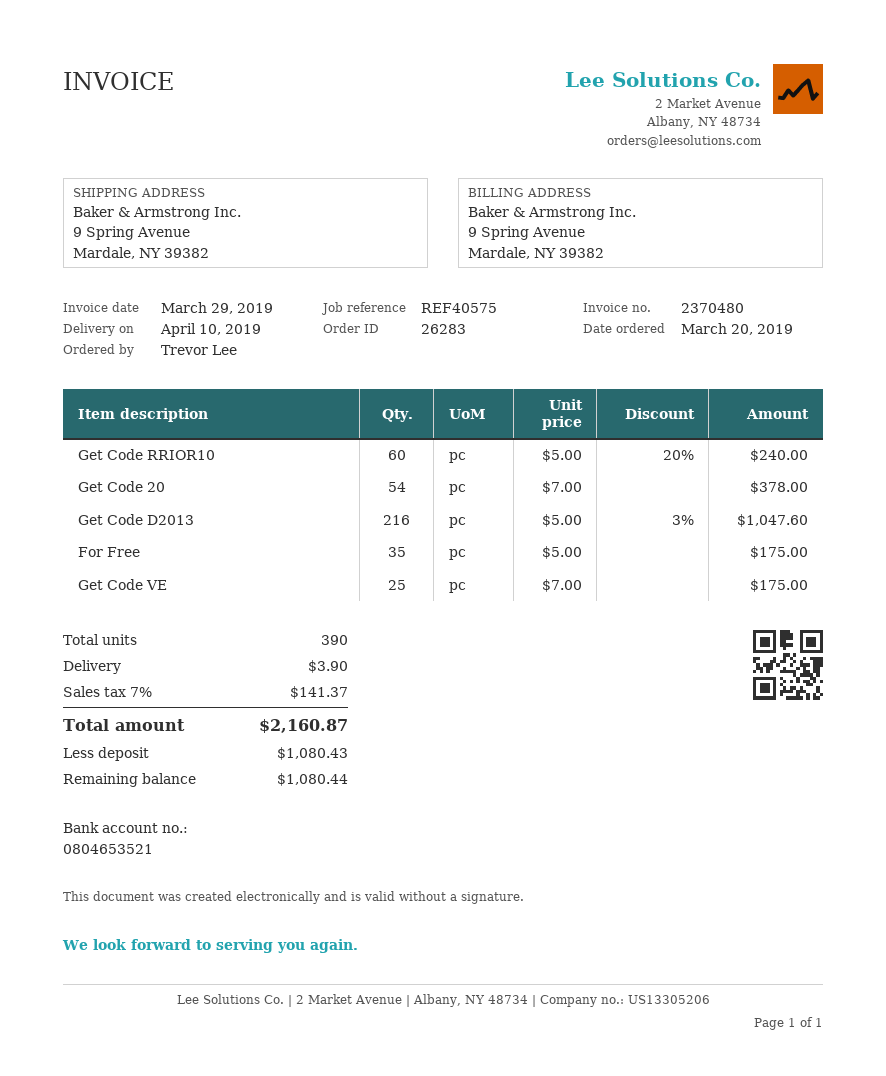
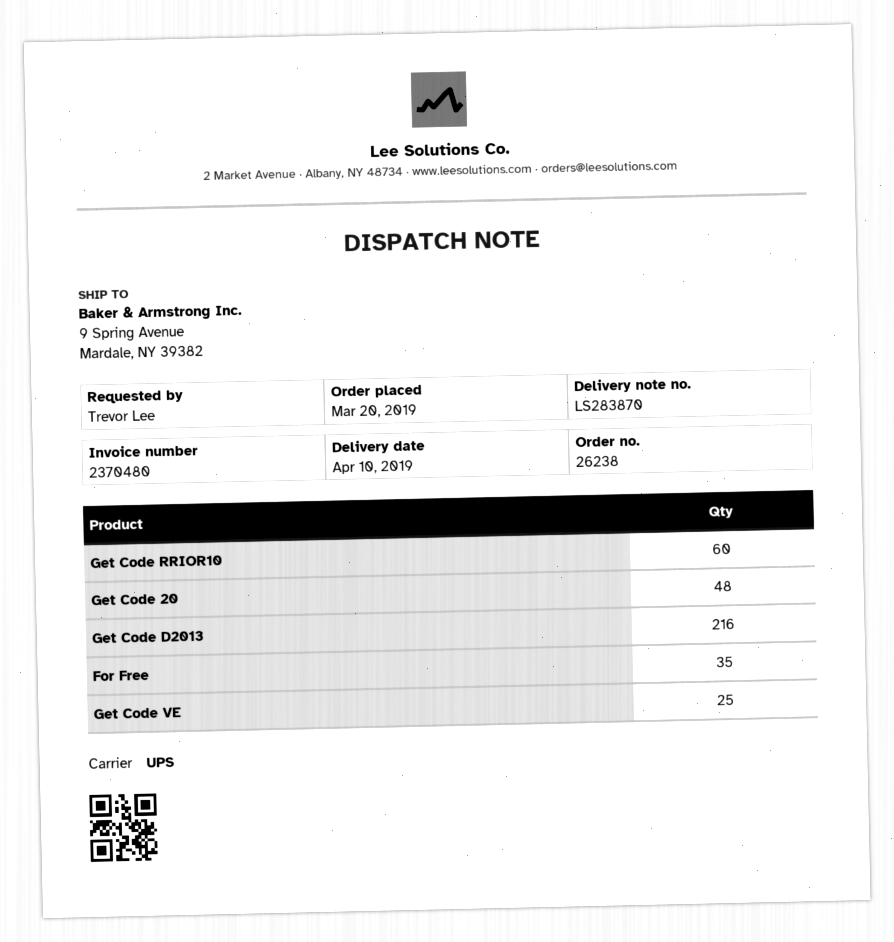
order number: 26283 -> 26238
Get Code 20: 54 -> 48

